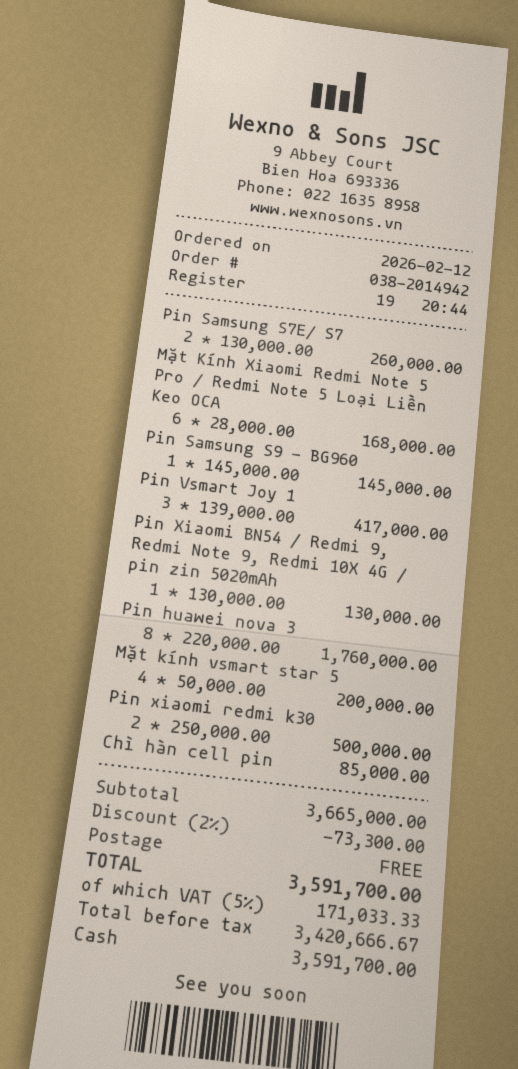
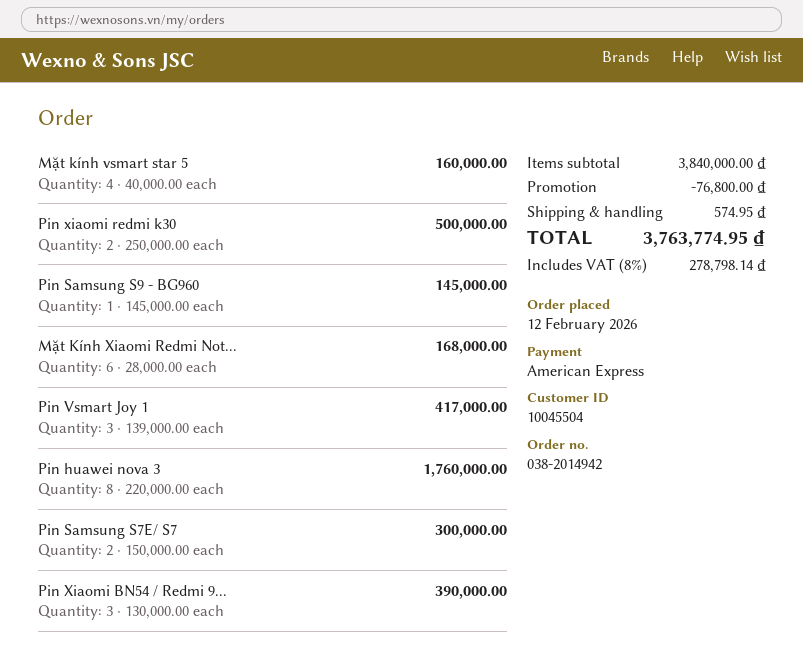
payment method: cash -> American Express
Pin Samsung S7E/ S7: 2 x 130000.00 = 260000.00 -> 2 x 150000.00 = 300000.00
Pin Xiaomi BN54 / Redmi 9, Redmi Note 9, Redmi 10X 4G / pin zin 5020mAh: 1 x 130000.00 = 130000.00 -> 3 x 130000.00 = 390000.00
Mặt kính vsmart star 5: 4 x 50000.00 = 200000.00 -> 4 x 40000.00 = 160000.00
Chì hàn cell pin: 1 x 85000.00 = 85000.00 -> none
subtotal: 3665000.00 -> 3840000.00
discount: 73300.00 -> 76800.00
shipping: 0.00 -> 574.95
tax: 5% = 171033.33 -> 8% = 278798.14
total: 3591700.00 -> 3763774.95

